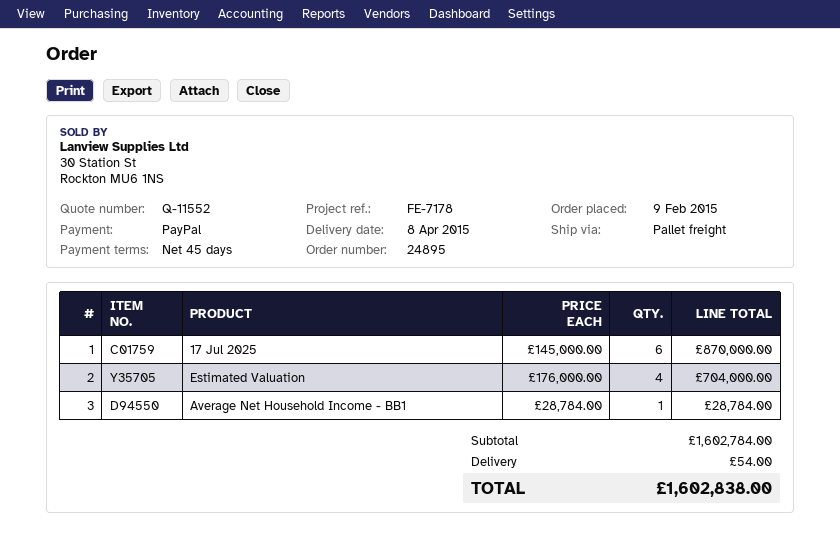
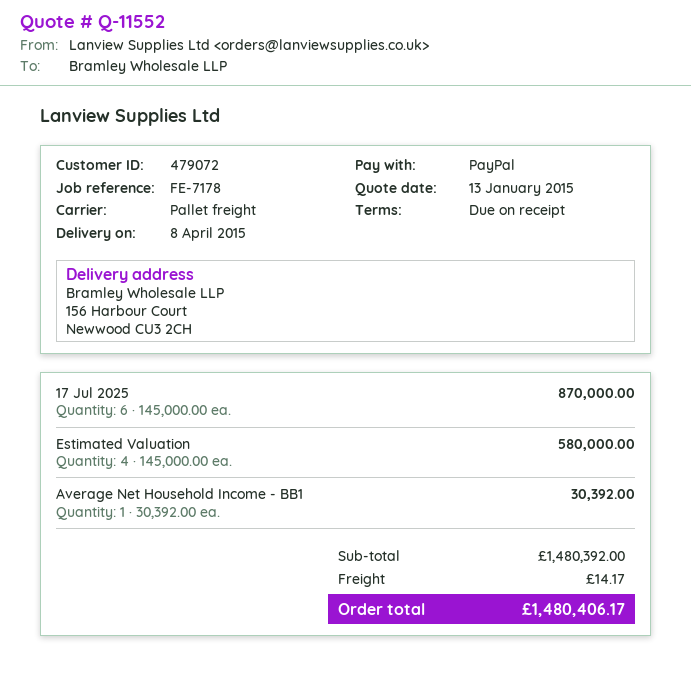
payment terms: 45 days -> on receipt
Estimated Valuation: 4 x 176000.00 = 704000.00 -> 4 x 145000.00 = 580000.00
Average Net Household Income - BB1: 1 x 28784.00 = 28784.00 -> 1 x 30392.00 = 30392.00
subtotal: 1602784.00 -> 1480392.00
shipping: 54.00 -> 14.17
total: 1602838.00 -> 1480406.17

